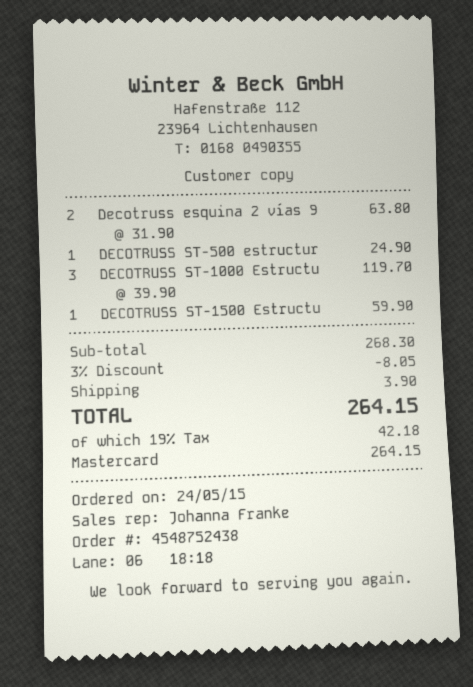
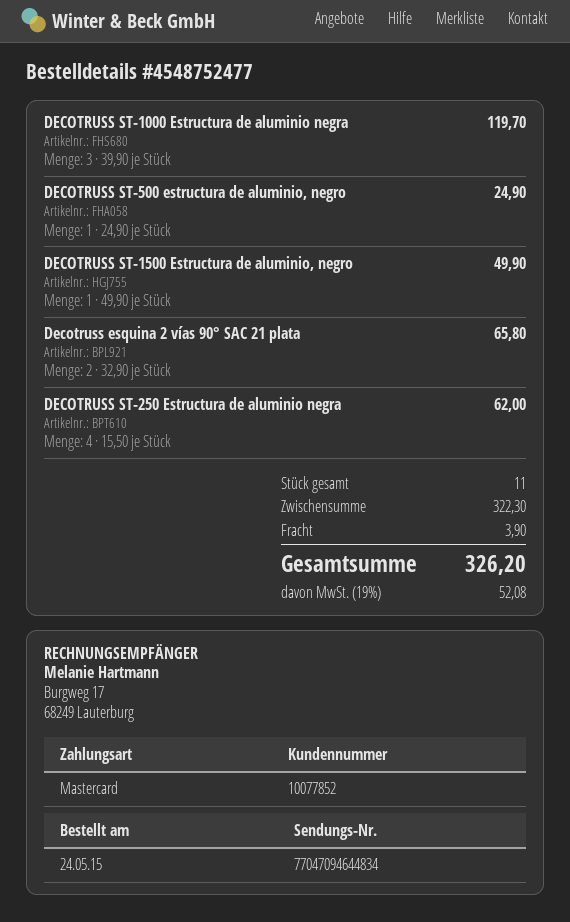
order number: 4548752438 -> 4548752477
Decotruss esquina 2 vías 9: 2 x 31.90 = 63.80 -> 2 x 32.90 = 65.80
DECOTRUSS ST-1500 Estructu: 1 x 59.90 = 59.90 -> 1 x 49.90 = 49.90
DECOTRUSS ST-250 Estructura de aluminio negra: none -> 4 x 15.50 = 62.00
subtotal: 268.30 -> 322.30
discount: 3% = 8.05 -> none
tax: 19% = 42.18 -> 19% = 52.08
total: 264.15 -> 326.20

